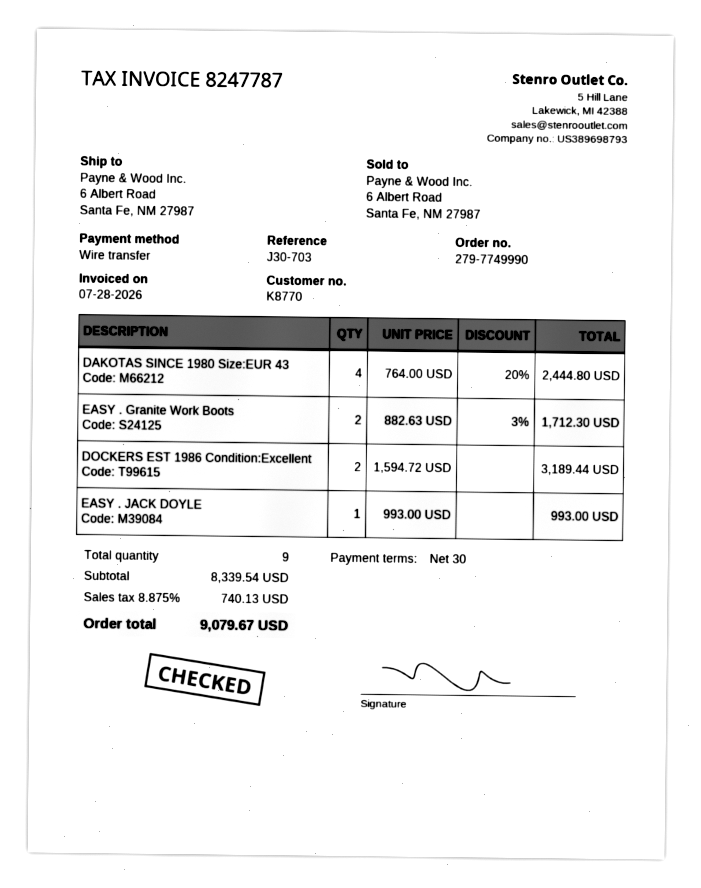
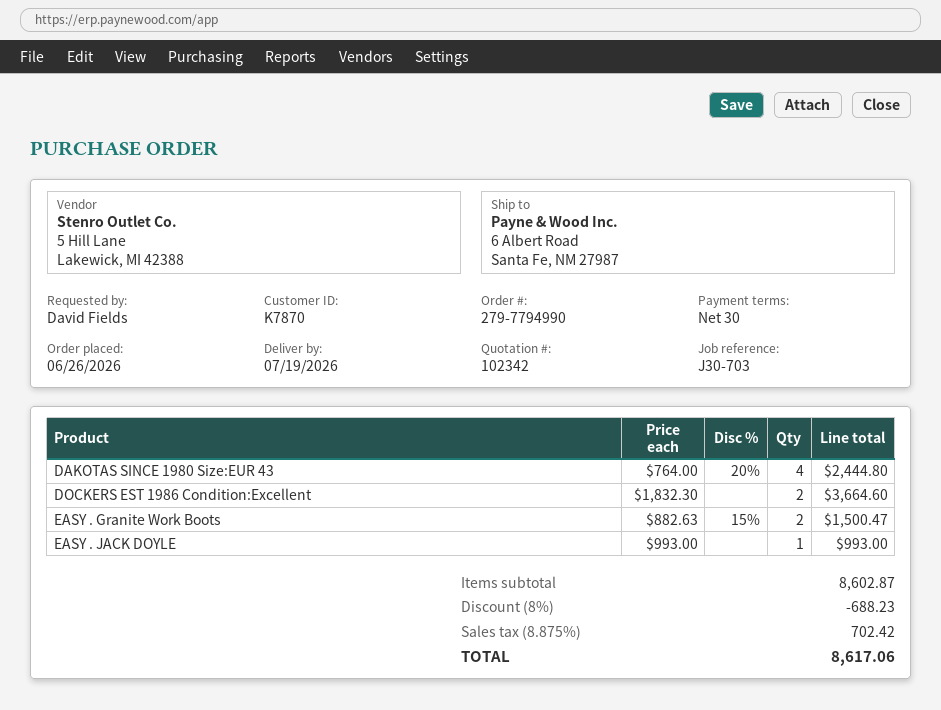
order number: 279-7749990 -> 279-7794990
customer number: K8770 -> K7870
EASY . Granite Work Boots: 2 x 882.63 - 3% = 1712.30 -> 2 x 882.63 - 15% = 1500.47
DOCKERS EST 1986 Condition:Excellent: 2 x 1594.72 = 3189.44 -> 2 x 1832.30 = 3664.60
subtotal: 8339.54 -> 8602.87
discount: none -> 8% = 688.23
tax: 8.875% = 740.13 -> 8.875% = 702.42
total: 9079.67 -> 8617.06

